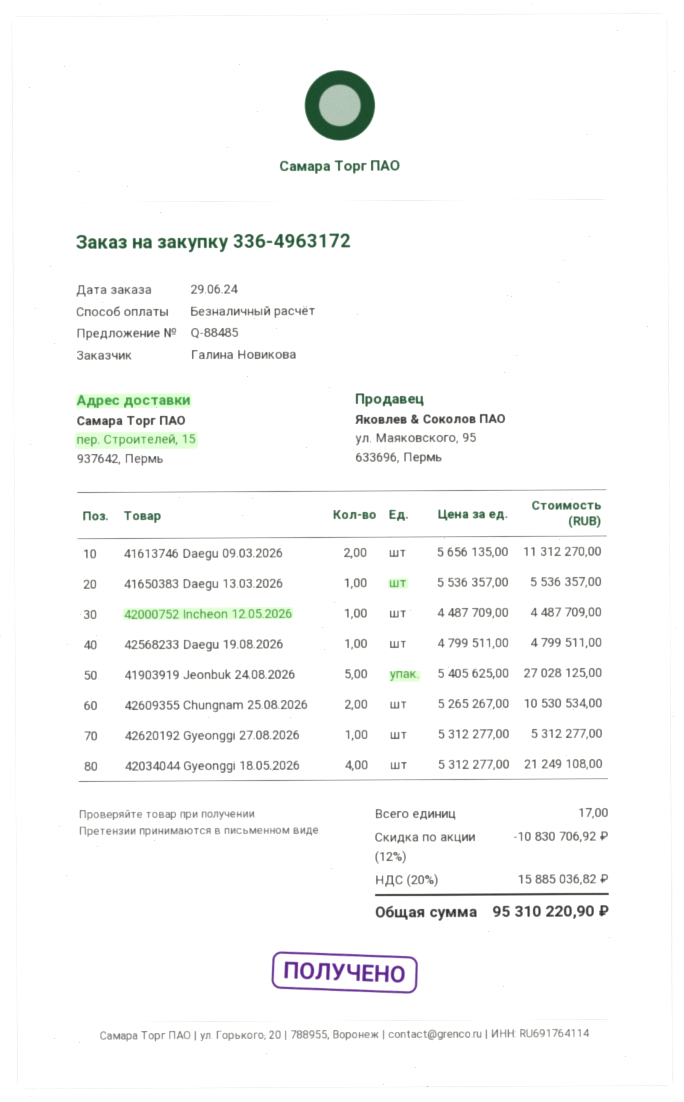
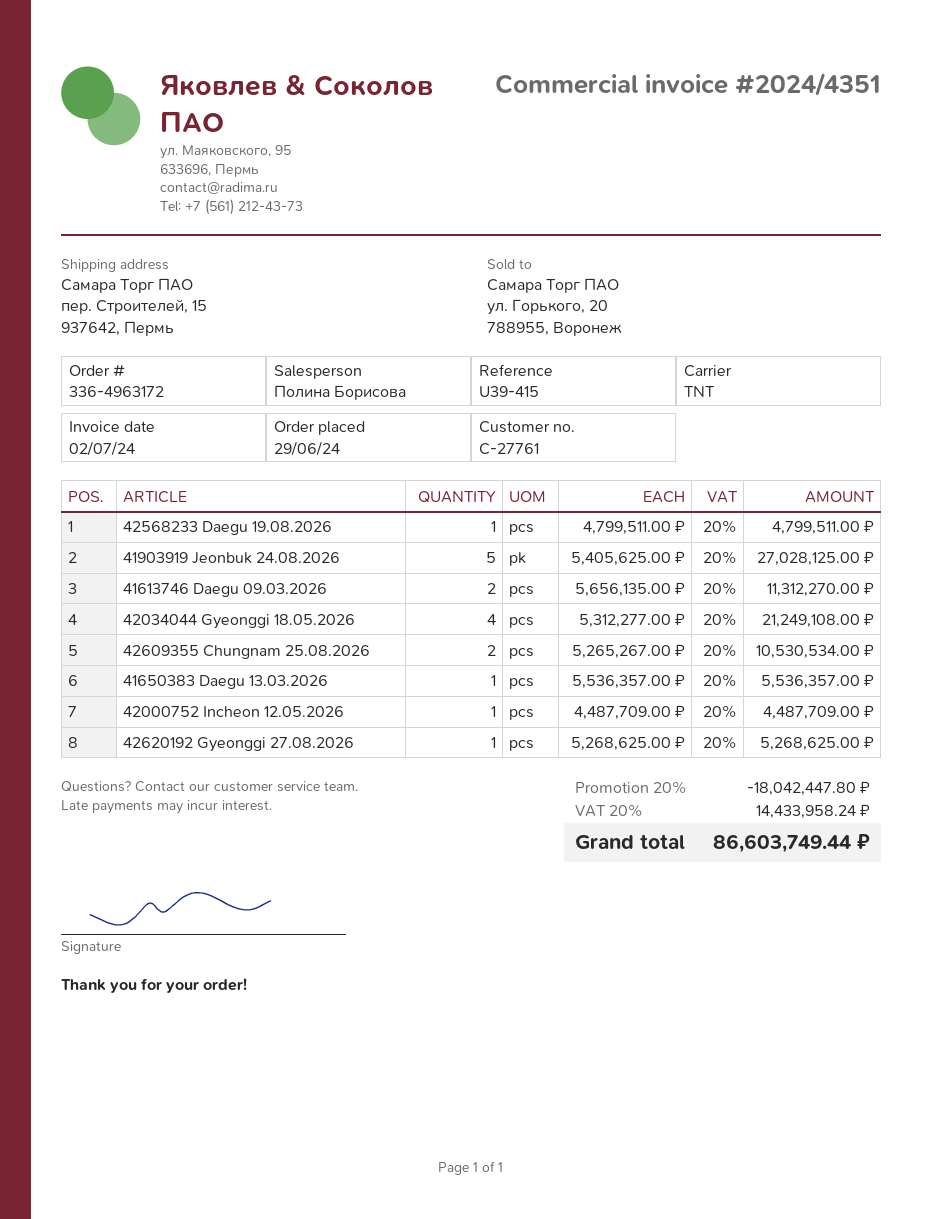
42620192 Gyeonggi 27.08.2026: 1 x 5312277.00 = 5312277.00 -> 1 x 5268625.00 = 5268625.00
discount: 12% = 10830706.92 -> 20% = 18042447.80
tax: 20% = 15885036.82 -> 20% = 14433958.24
total: 95310220.90 -> 86603749.44

